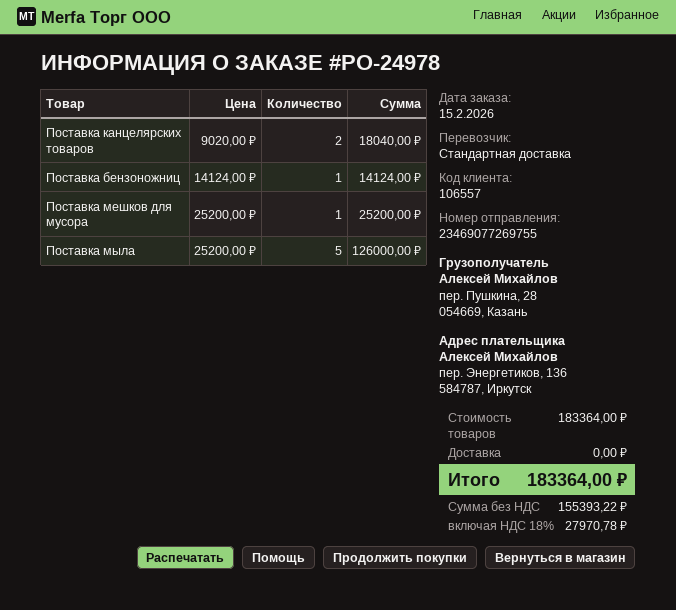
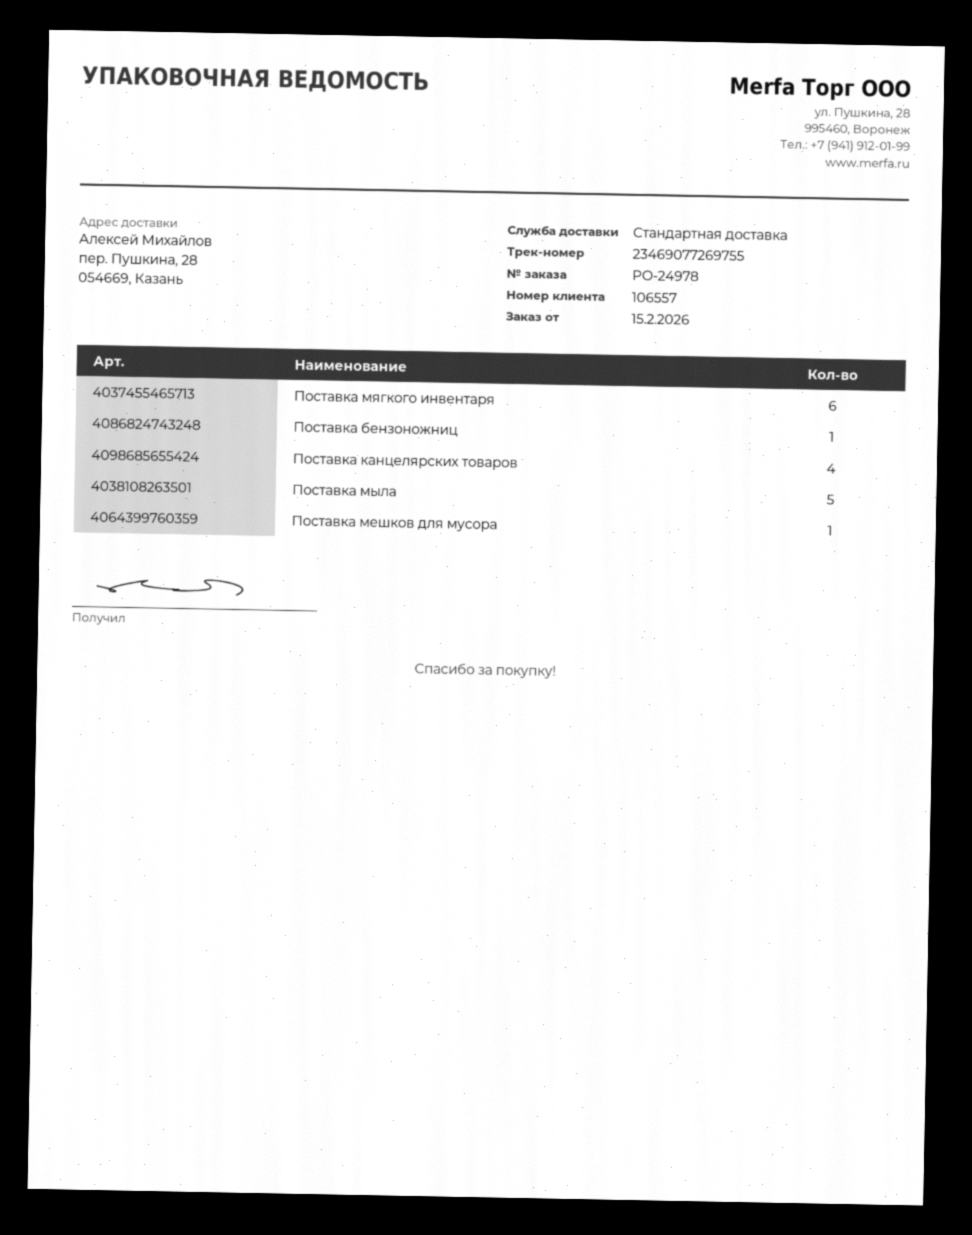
Поставка канцелярских товаров: 2 -> 4
Поставка мягкого инвентаря: none -> 6

